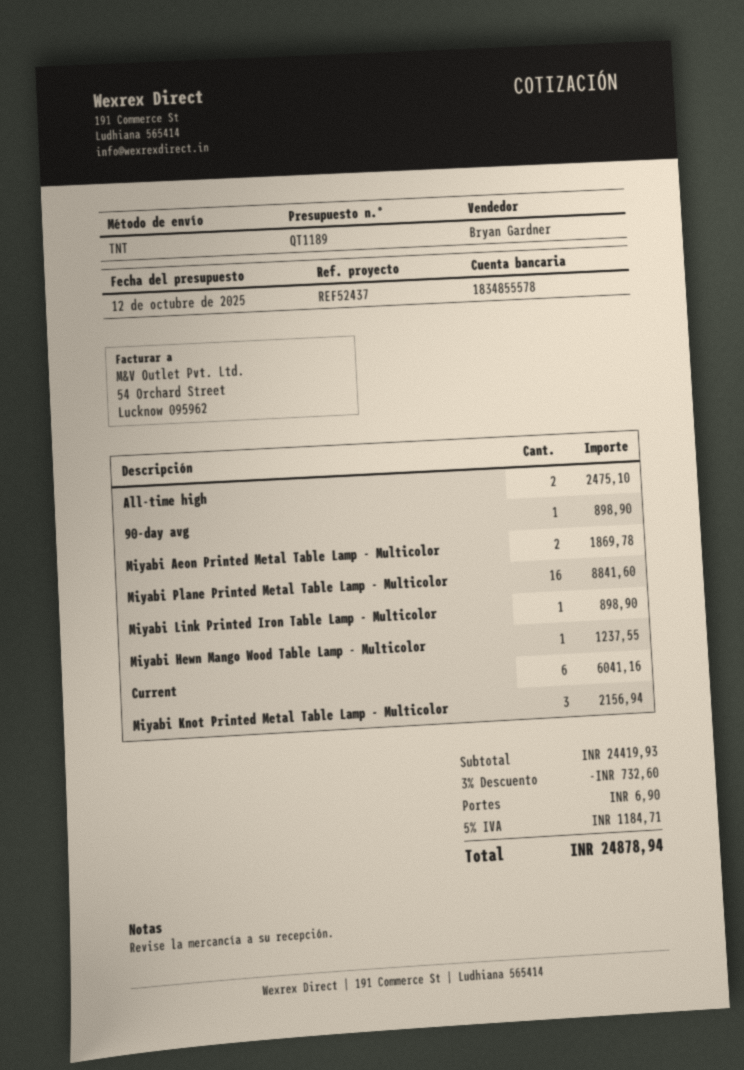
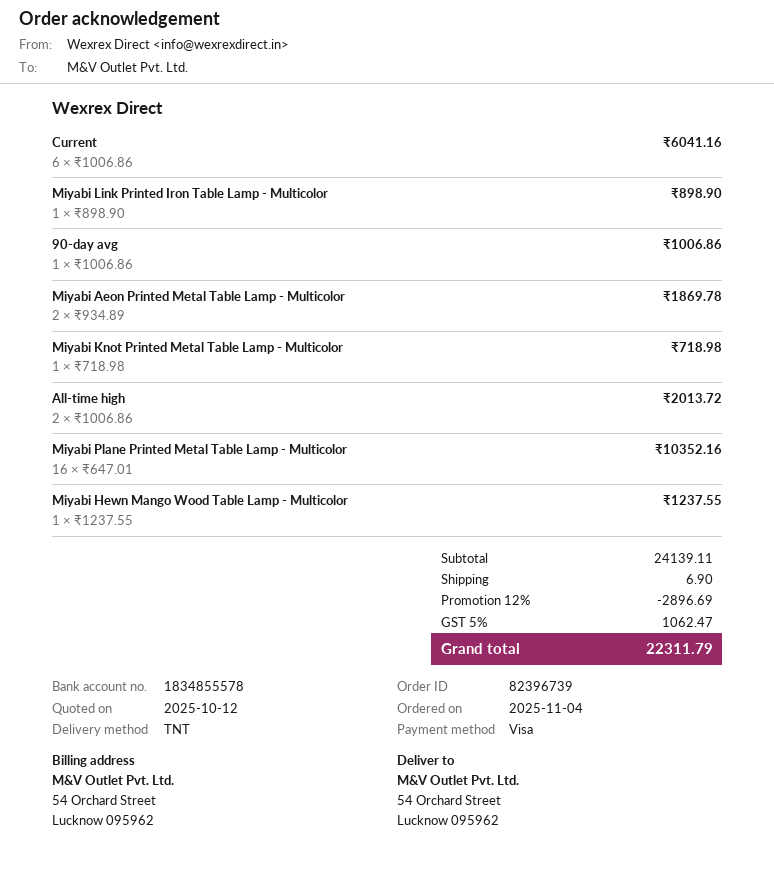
All-time high: 2 for 2475.10 -> 2 for 2013.72
90-day avg: 1 for 898.90 -> 1 for 1006.86
Miyabi Plane Printed Metal Table Lamp - Multicolor: 16 for 8841.60 -> 16 for 10352.16
Miyabi Knot Printed Metal Table Lamp - Multicolor: 3 for 2156.94 -> 1 for 718.98
subtotal: 24419.93 -> 24139.11
discount: 3% = 732.60 -> 12% = 2896.69
tax: 5% = 1184.71 -> 5% = 1062.47
total: 24878.94 -> 22311.79

